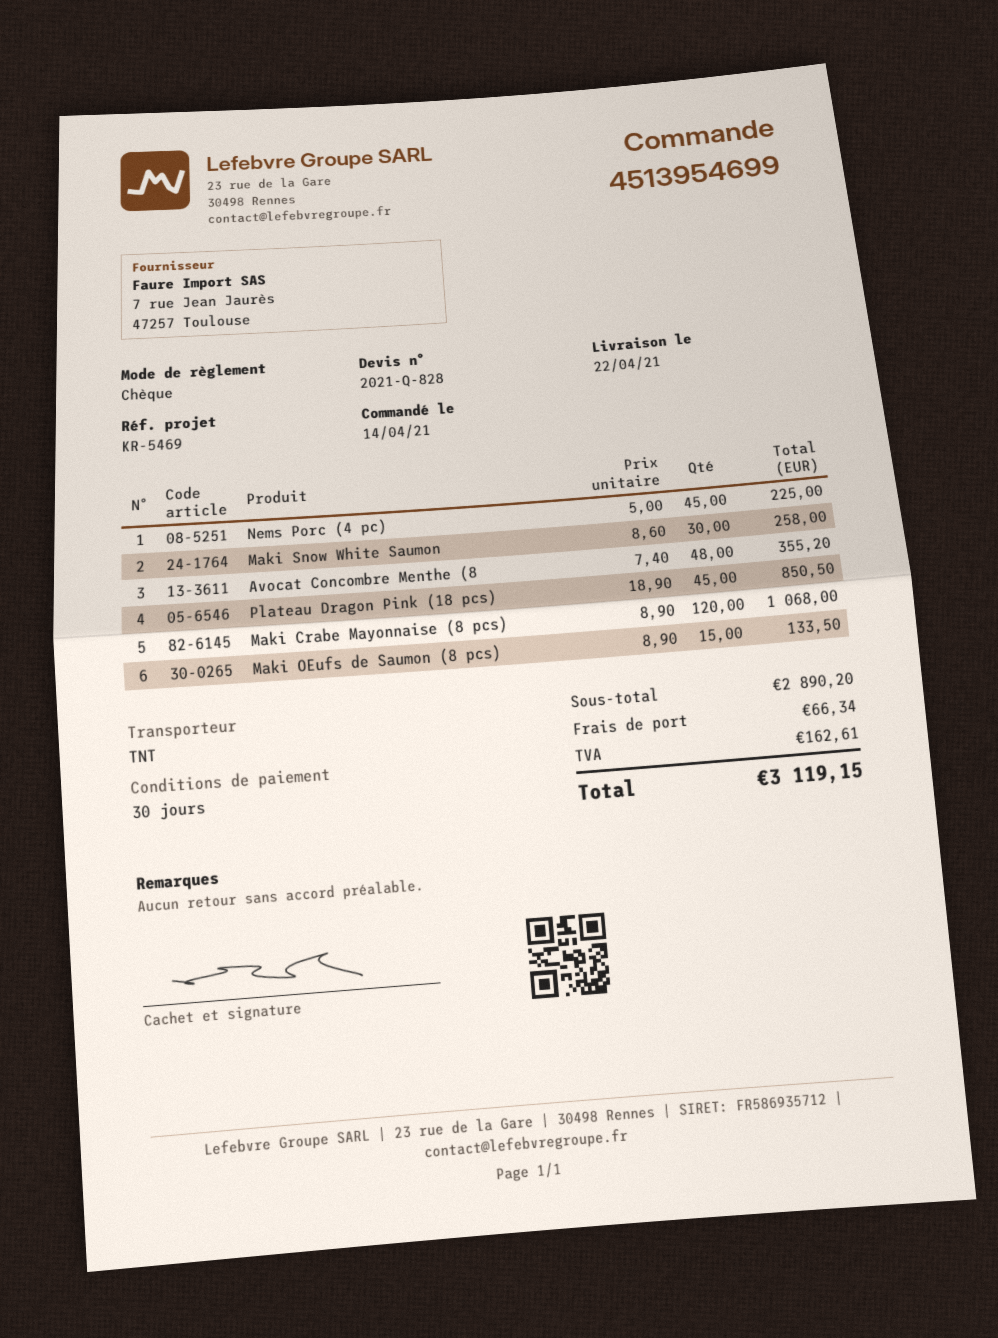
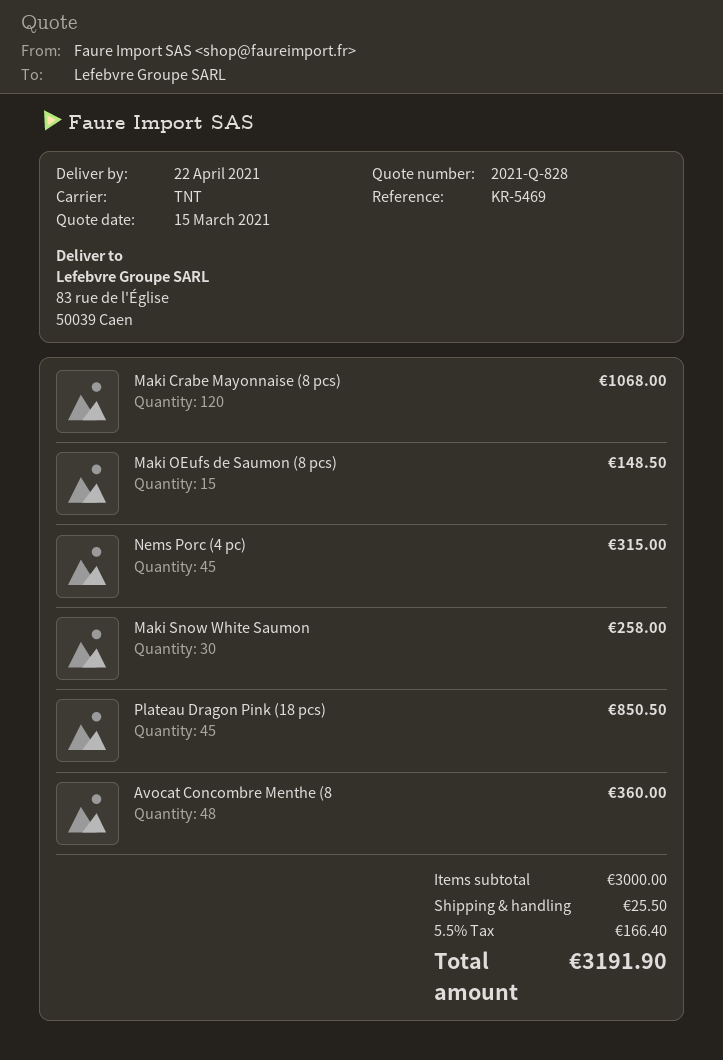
Nems Porc (4 pc): 45 for 225.00 -> 45 for 315.00
Avocat Concombre Menthe (8: 48 for 355.20 -> 48 for 360.00
Maki OEufs de Saumon (8 pcs): 15 for 133.50 -> 15 for 148.50
subtotal: 2890.20 -> 3000.00
shipping: 66.34 -> 25.50
tax: 162.61 -> 166.40
total: 3119.15 -> 3191.90

